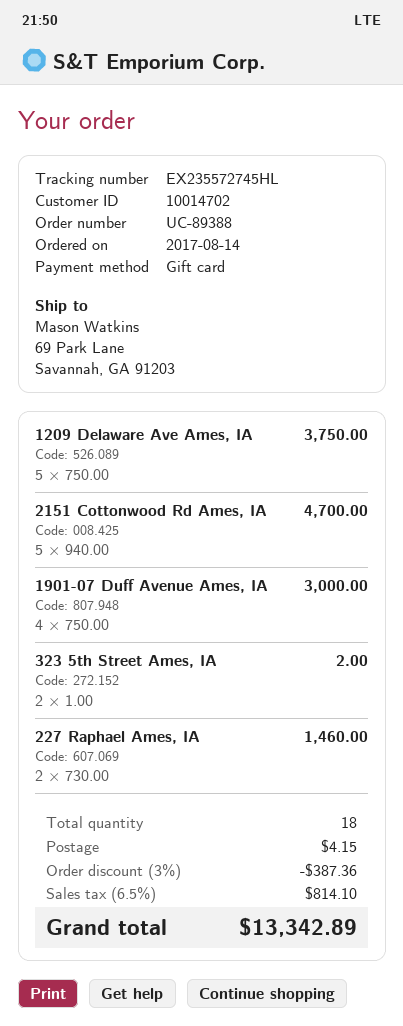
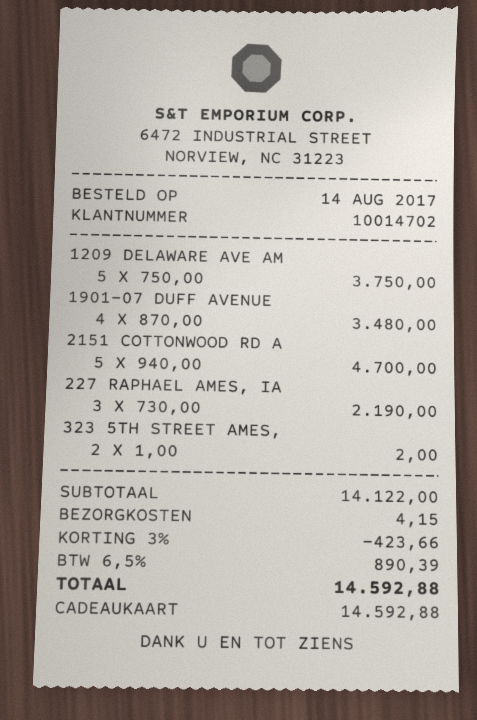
1901-07 Duff Avenue Ames, IA: 4 x 750.00 = 3000.00 -> 4 x 870.00 = 3480.00
227 Raphael Ames, IA: 2 x 730.00 = 1460.00 -> 3 x 730.00 = 2190.00
discount: 3% = 387.36 -> 3% = 423.66
tax: 6.5% = 814.10 -> 6.5% = 890.39
total: 13342.89 -> 14592.88

